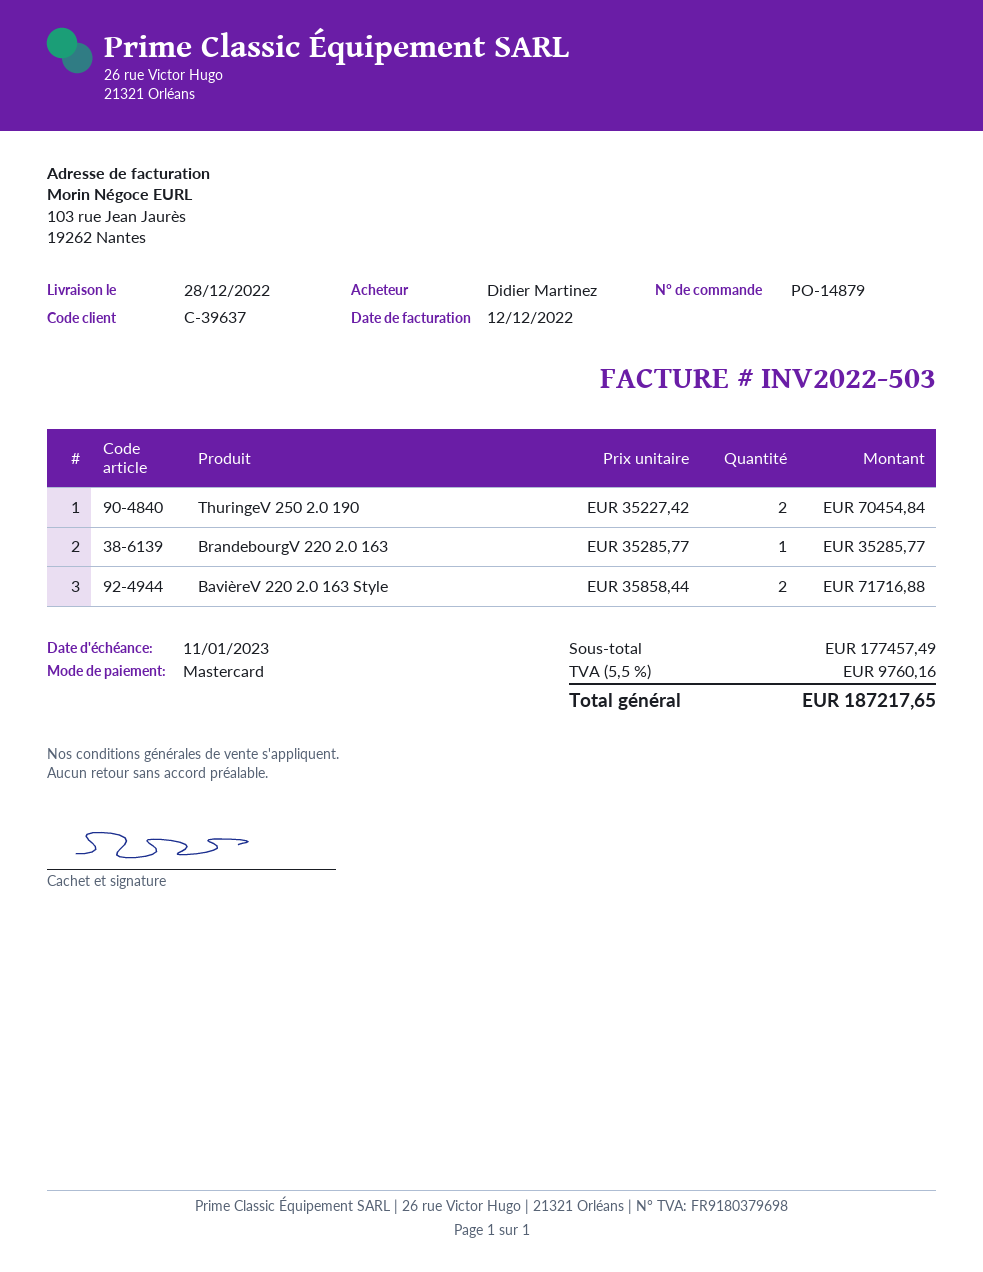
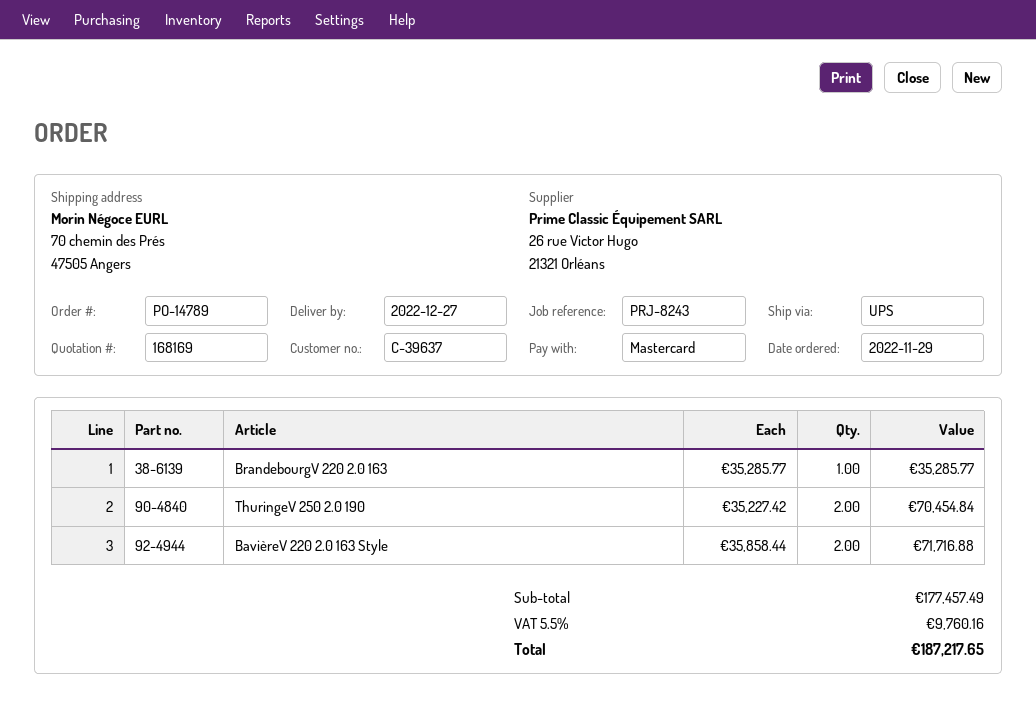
order number: PO-14879 -> PO-14789
delivery date: 2022-12-28 -> 2022-12-27

